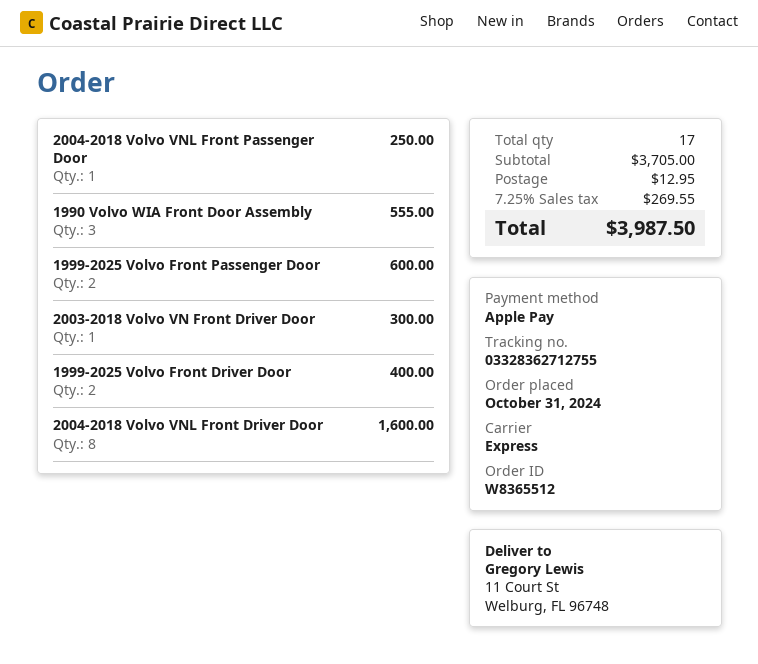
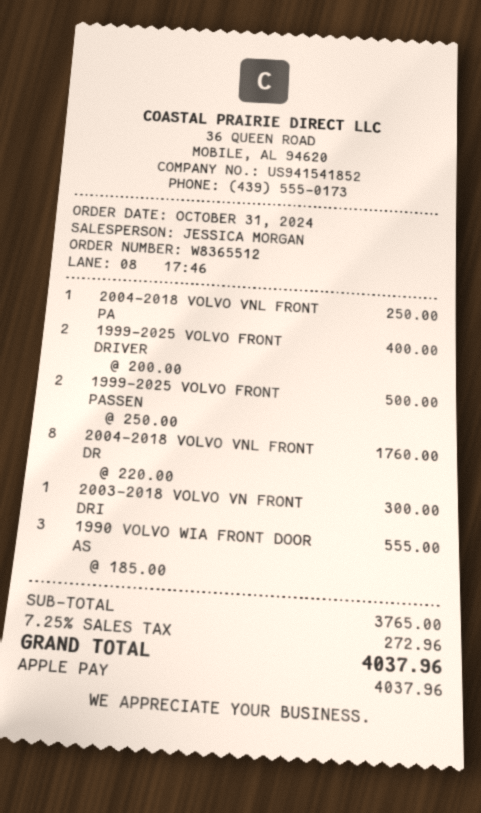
1999-2025 Volvo Front Passenger Door: 2 for 600.00 -> 2 for 500.00
2004-2018 Volvo VNL Front Driver Door: 8 for 1600.00 -> 8 for 1760.00
subtotal: 3705.00 -> 3765.00
shipping: 12.95 -> none
tax: 7.25% = 269.55 -> 7.25% = 272.96
total: 3987.50 -> 4037.96

